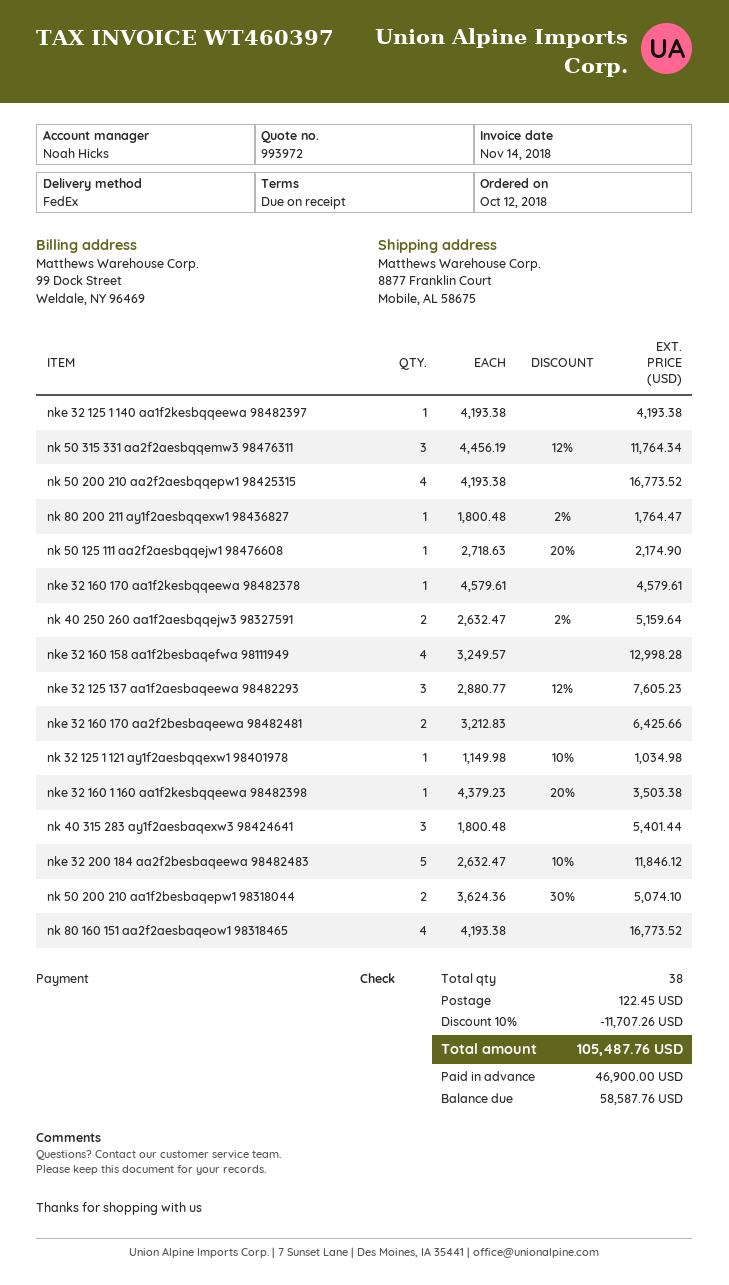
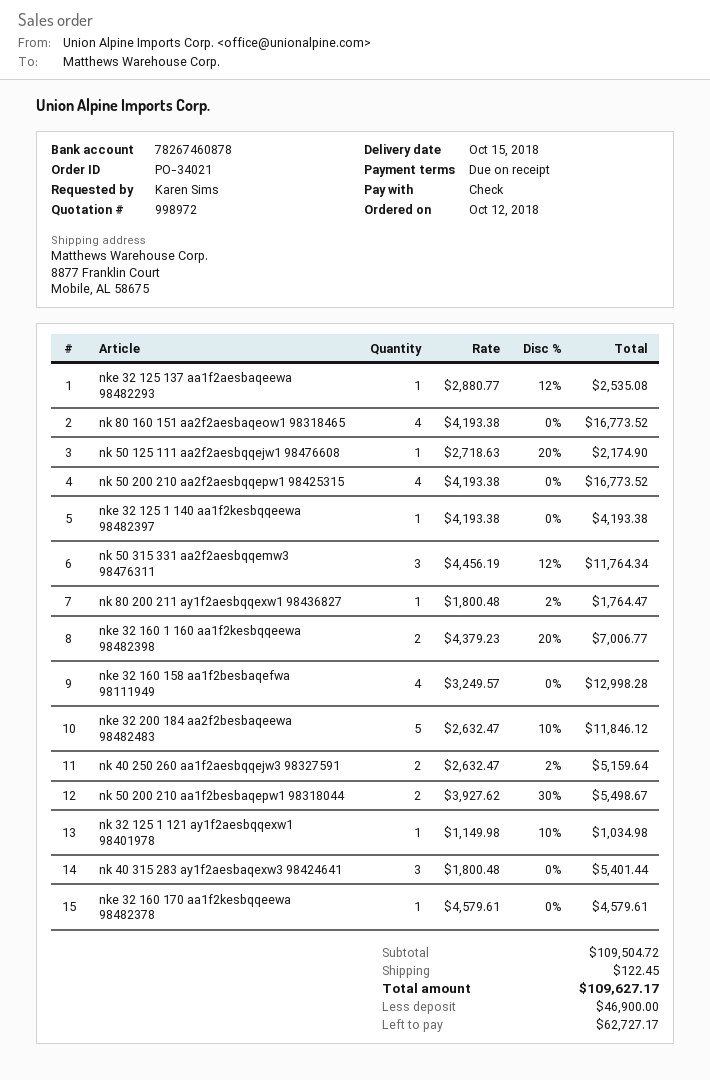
quote number: 993972 -> 998972
nke 32 125 137 aa1f2aesbaqeewa 98482293: 3 x 2880.77 - 12% = 7605.23 -> 1 x 2880.77 - 12% = 2535.08
nke 32 160 170 aa2f2besbaqeewa 98482481: 2 x 3212.83 = 6425.66 -> none
nke 32 160 1 160 aa1f2kesbqqeewa 98482398: 1 x 4379.23 - 20% = 3503.38 -> 2 x 4379.23 - 20% = 7006.77
nk 50 200 210 aa1f2besbaqepw1 98318044: 2 x 3624.36 - 30% = 5074.10 -> 2 x 3927.62 - 30% = 5498.67
discount: 10% = 11707.26 -> none
total: 105487.76 -> 109627.17
balance: 58587.76 -> 62727.17

